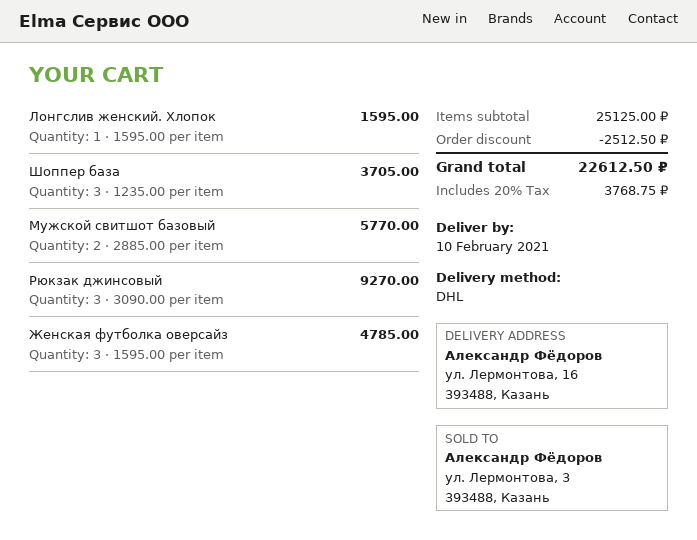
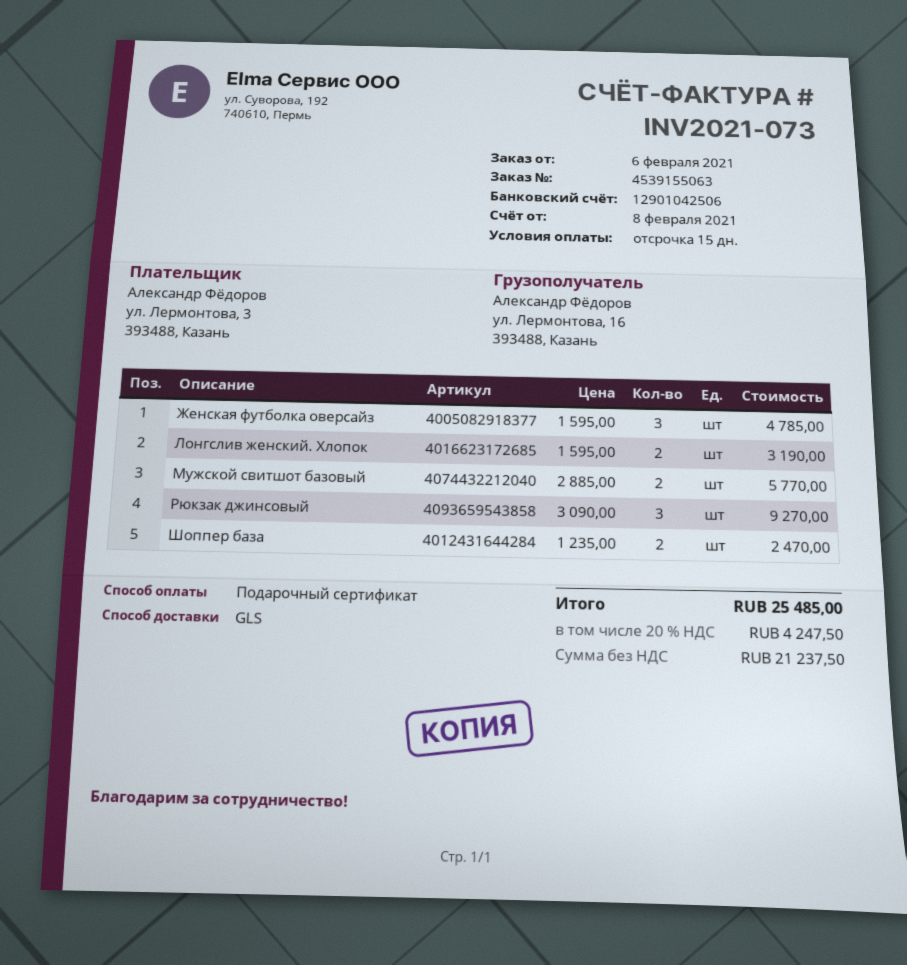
shipping method: DHL -> GLS
Лонгслив женский. Хлопок: 1 x 1595.00 = 1595.00 -> 2 x 1595.00 = 3190.00
Шоппер база: 3 x 1235.00 = 3705.00 -> 2 x 1235.00 = 2470.00
discount: 2512.50 -> none
tax: 20% = 3768.75 -> 20% = 4247.50
total: 22612.50 -> 25485.00

